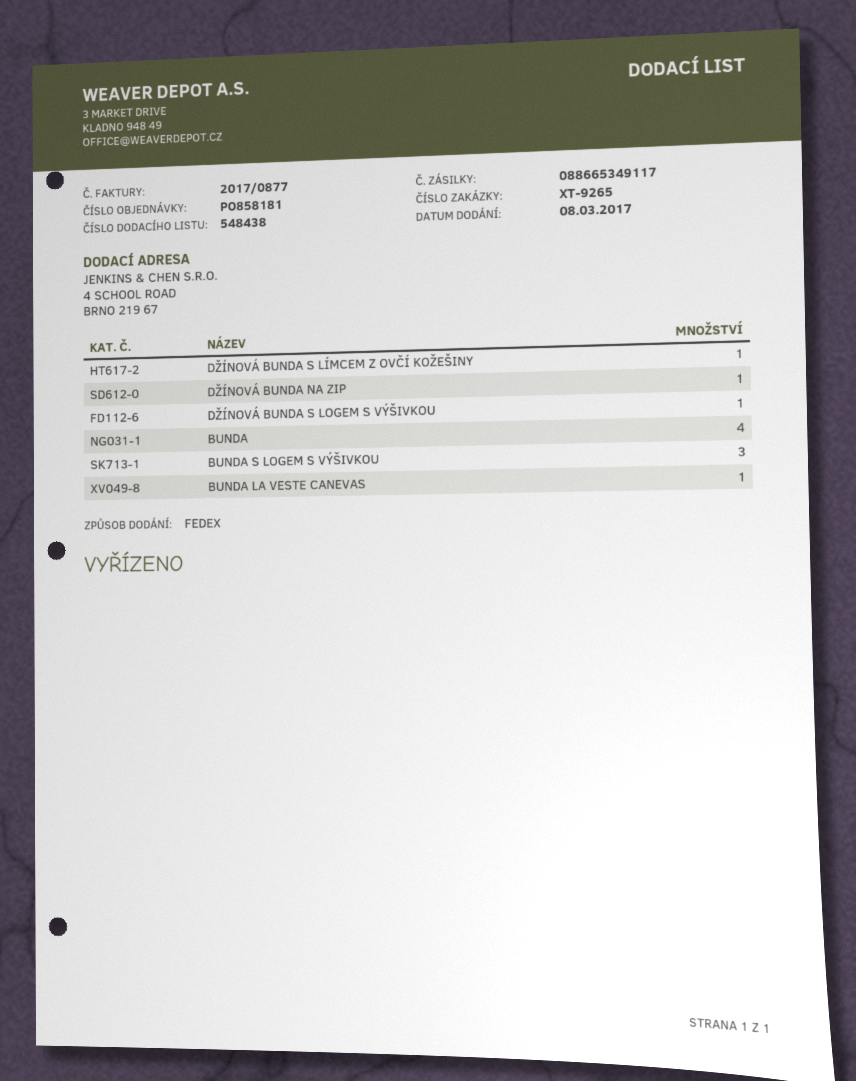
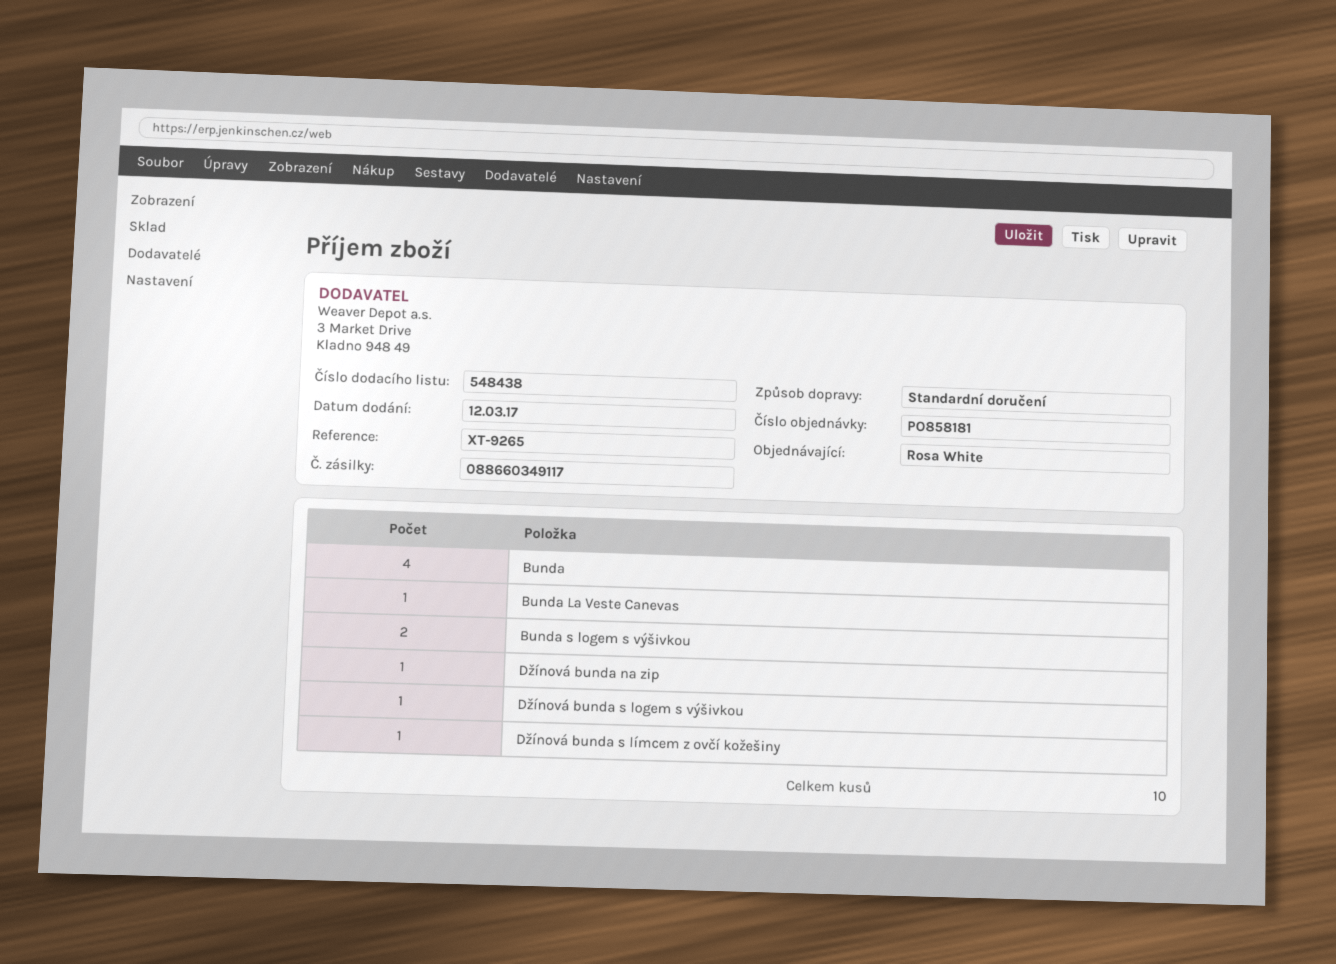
delivery date: 2017-03-08 -> 2017-03-12
shipping method: FedEx -> standard
tracking number: 088665349117 -> 088660349117
BUNDA S LOGEM S VÝŠIVKOU: 3 -> 2

